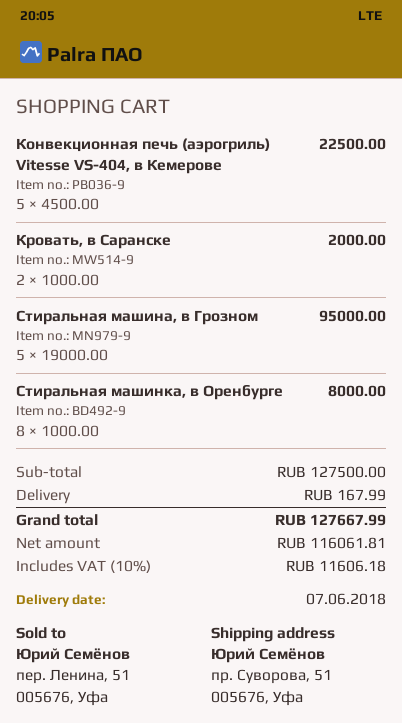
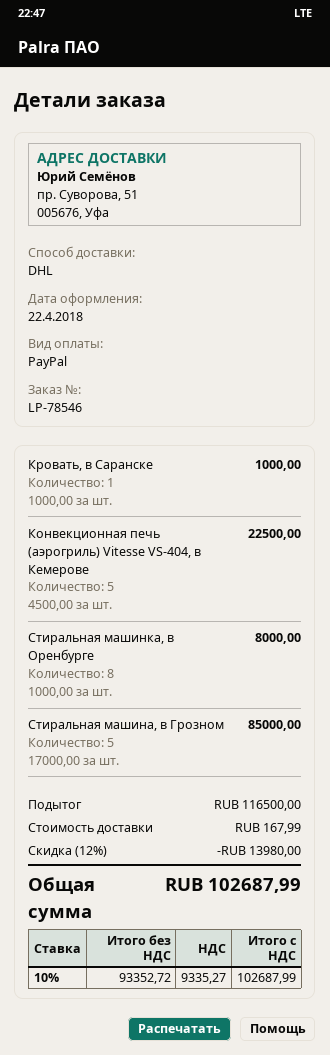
Кровать, в Саранске: 2 x 1000.00 = 2000.00 -> 1 x 1000.00 = 1000.00
Стиральная машина, в Грозном: 5 x 19000.00 = 95000.00 -> 5 x 17000.00 = 85000.00
subtotal: 127500.00 -> 116500.00
discount: none -> 12% = 13980.00
net: 116061.81 -> 93352.72
tax: 10% = 11606.18 -> 10% = 9335.27
total: 127667.99 -> 102687.99

